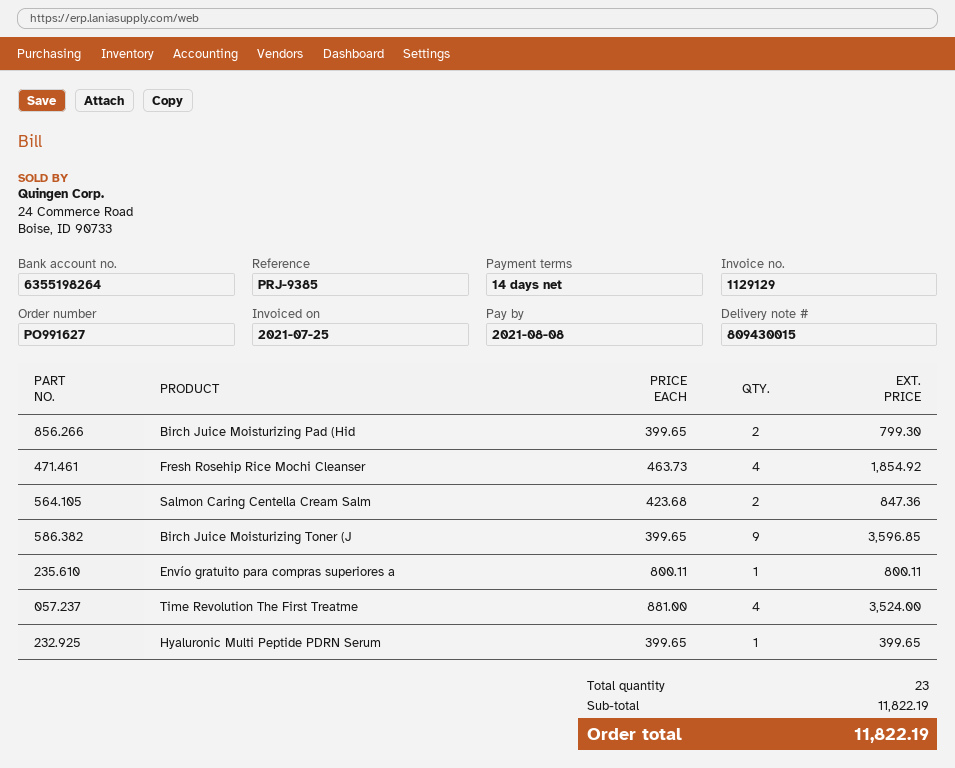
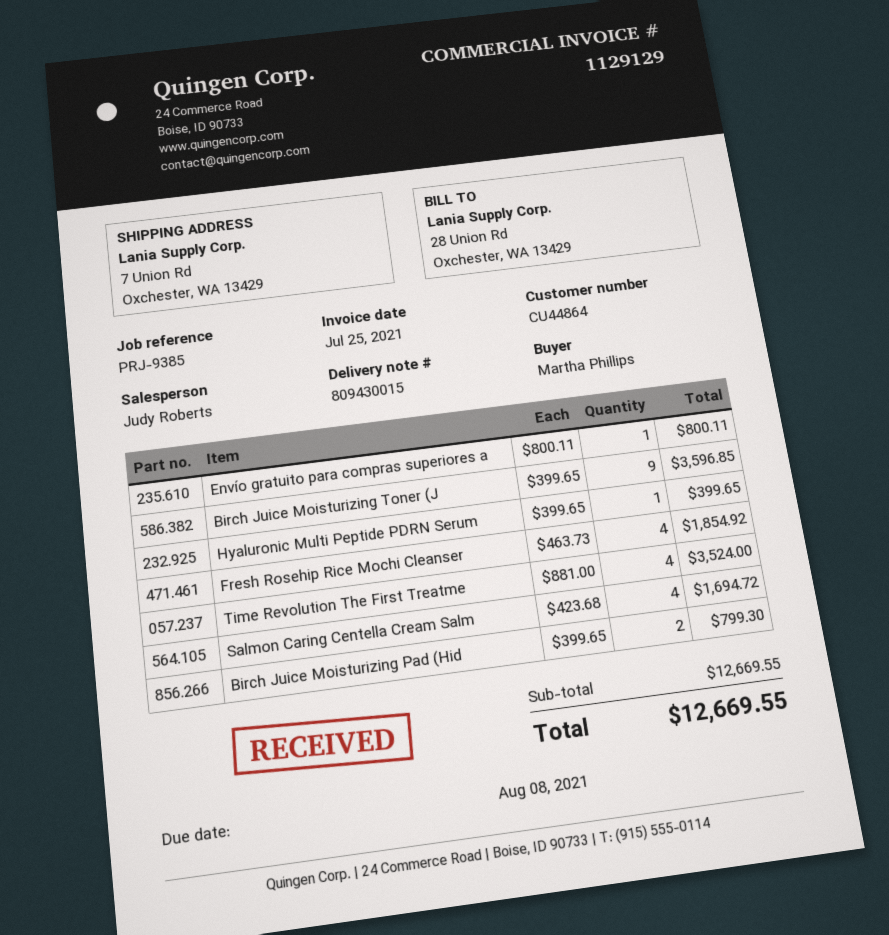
Salmon Caring Centella Cream Salm: 2 x 423.68 = 847.36 -> 4 x 423.68 = 1694.72
subtotal: 11822.19 -> 12669.55
total: 11822.19 -> 12669.55

